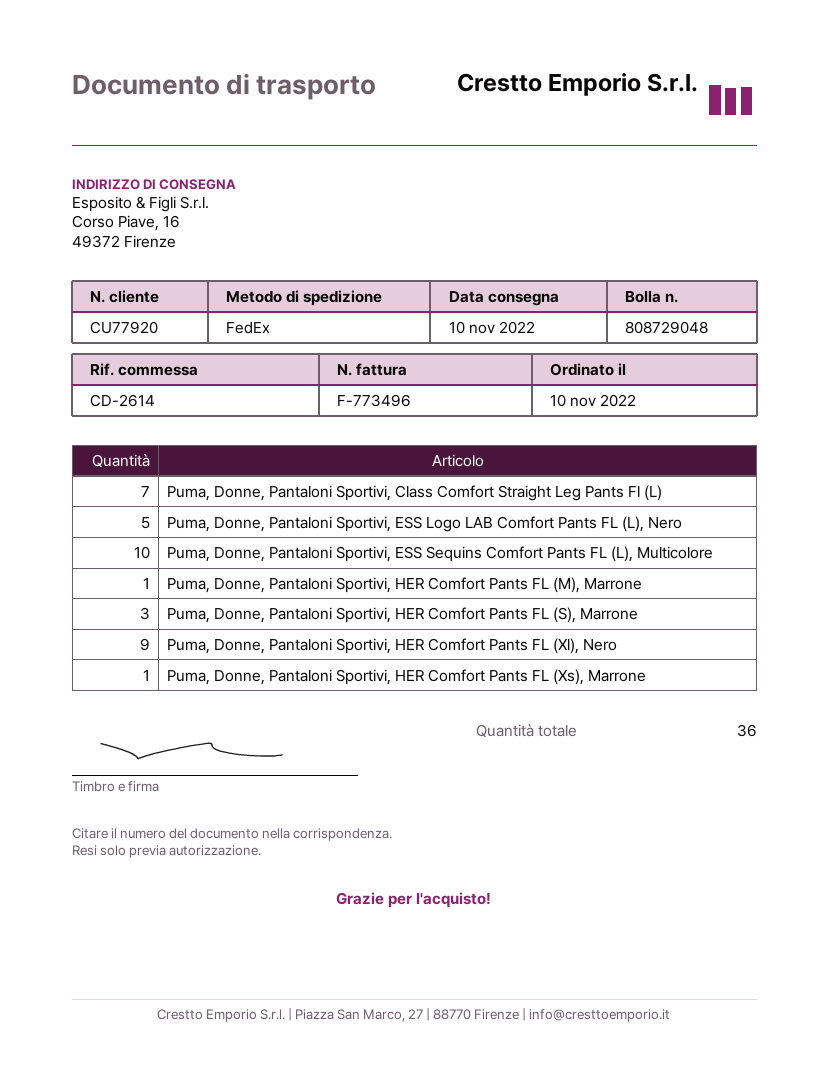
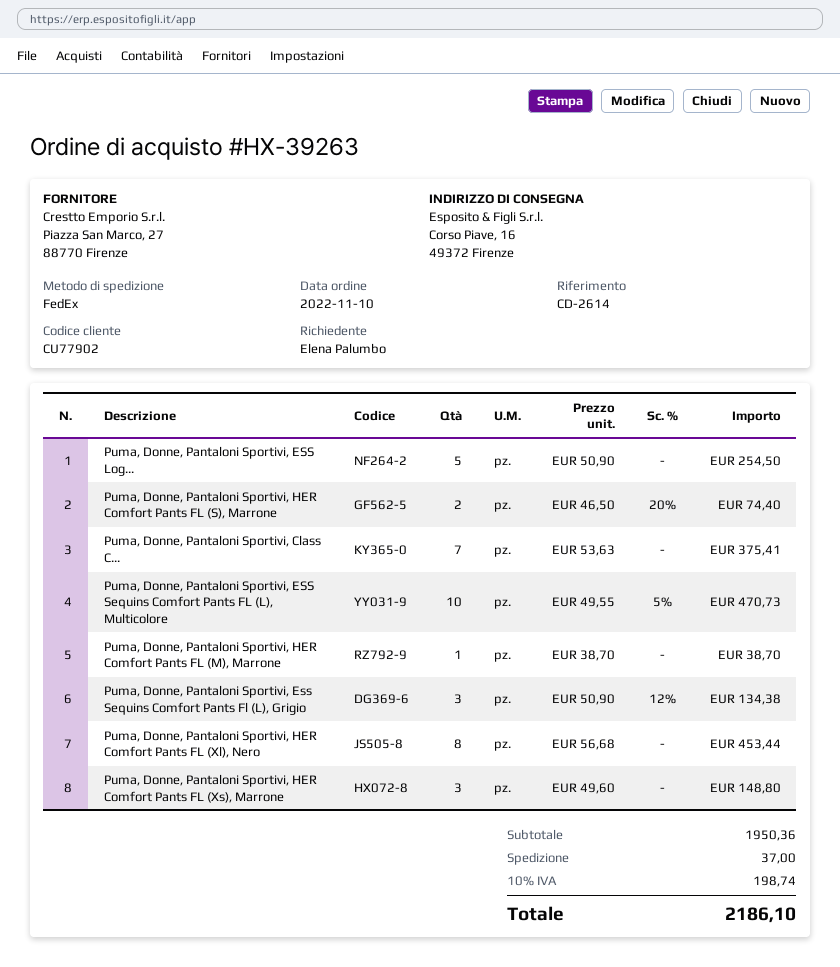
customer number: CU77920 -> CU77902
Puma, Donne, Pantaloni Sportivi, HER Comfort Pants FL (S), Marrone: 3 -> 2
Puma, Donne, Pantaloni Sportivi, HER Comfort Pants FL (Xl), Nero: 9 -> 8
Puma, Donne, Pantaloni Sportivi, HER Comfort Pants FL (Xs), Marrone: 1 -> 3
Puma, Donne, Pantaloni Sportivi, Ess Sequins Comfort Pants Fl (L), Grigio: none -> 3

